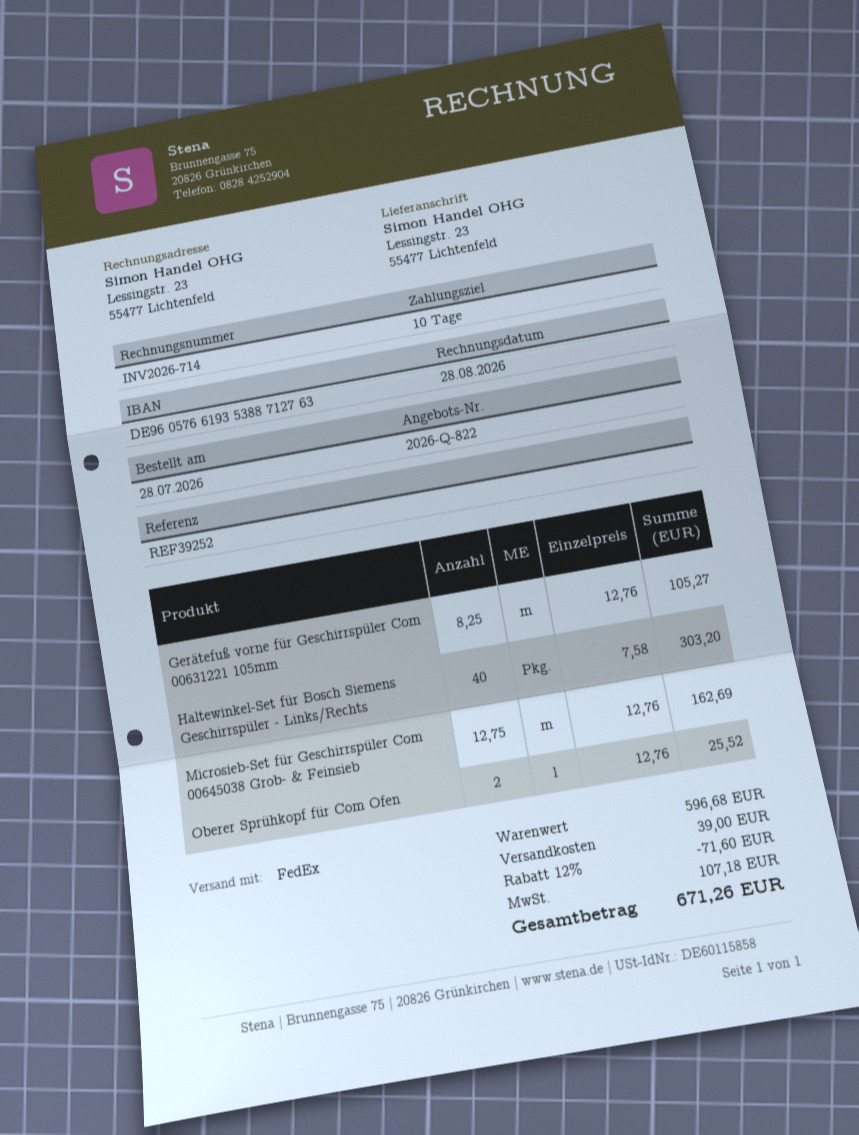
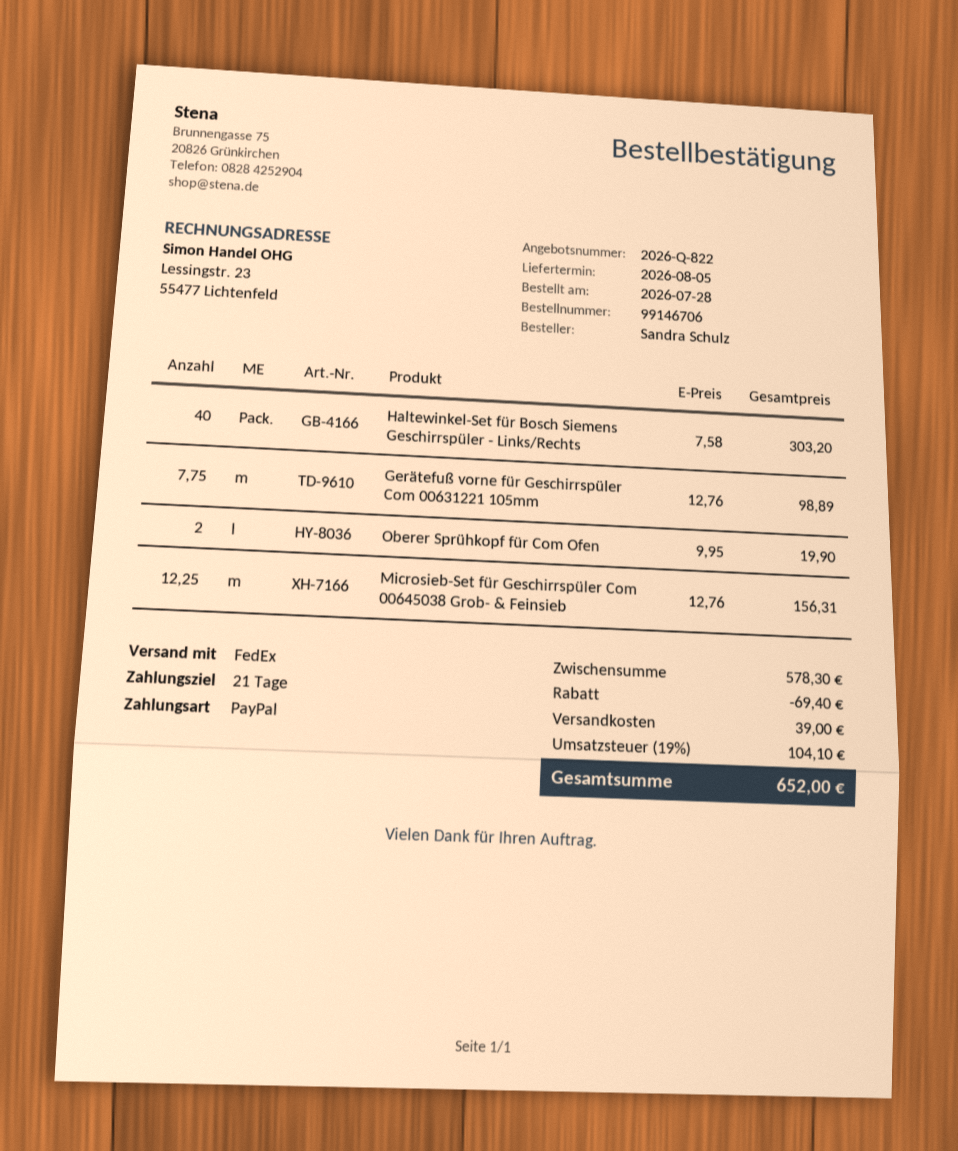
payment terms: 10 days -> 21 days
Gerätefuß vorne für Geschirrspüler Com 00631221 105mm: 8.25 x 12.76 = 105.27 -> 7.75 x 12.76 = 98.89
Microsieb-Set für Geschirrspüler Com 00645038 Grob- & Feinsieb: 12.75 x 12.76 = 162.69 -> 12.25 x 12.76 = 156.31
Oberer Sprühkopf für Com Ofen: 2 x 12.76 = 25.52 -> 2 x 9.95 = 19.90
subtotal: 596.68 -> 578.30
discount: 71.60 -> 69.40
tax: 107.18 -> 104.10
total: 671.26 -> 652.00

